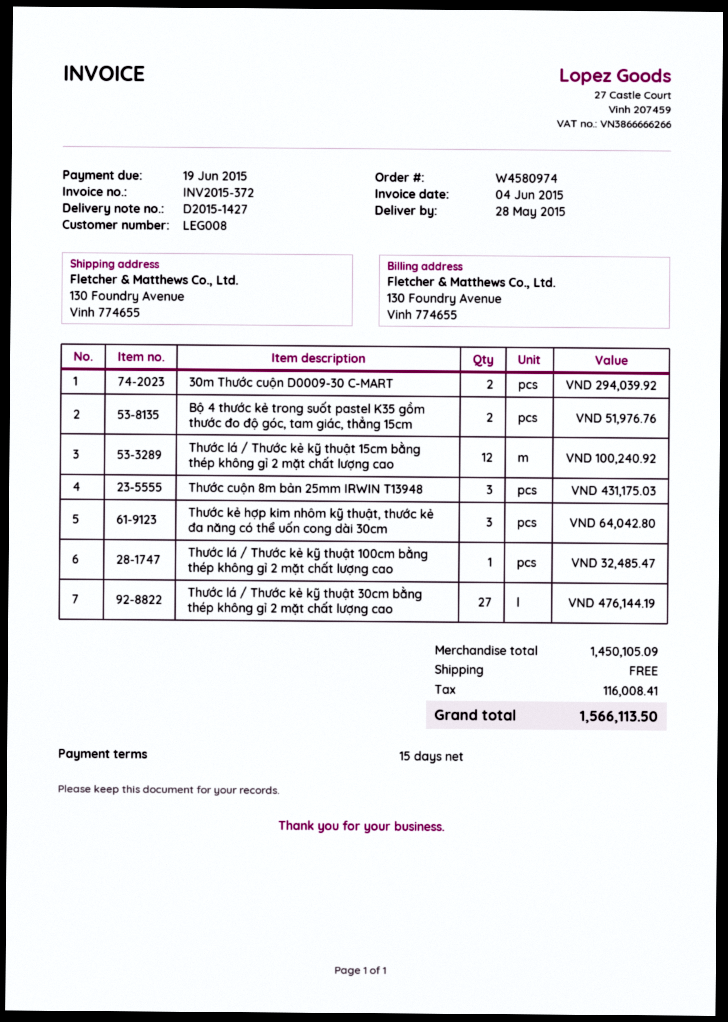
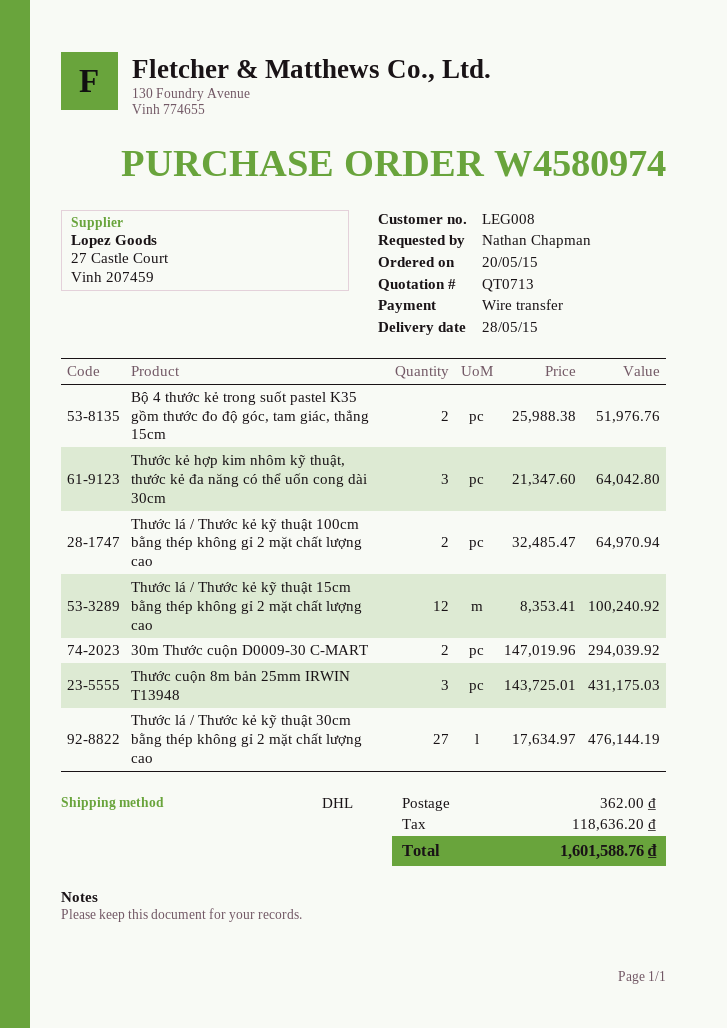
Thước lá / Thước kẻ kỹ thuật 100cm bằng thép không gỉ 2 mặt chất lượng cao: 1 for 32485.47 -> 2 for 64970.94
shipping: 0.00 -> 362.00
tax: 116008.41 -> 118636.20
total: 1566113.50 -> 1601588.76

